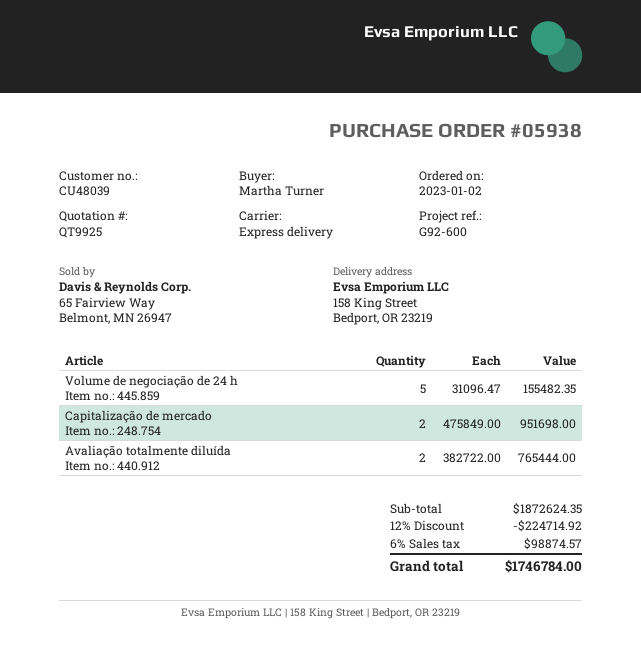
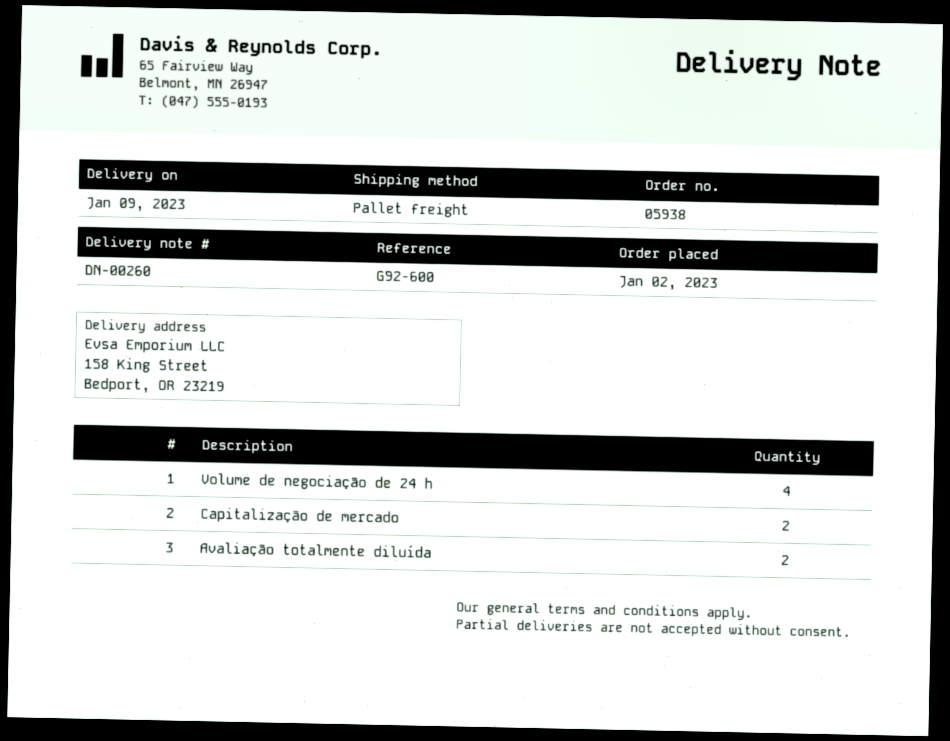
shipping method: express -> pallet freight
Volume de negociação de 24 h: 5 -> 4

